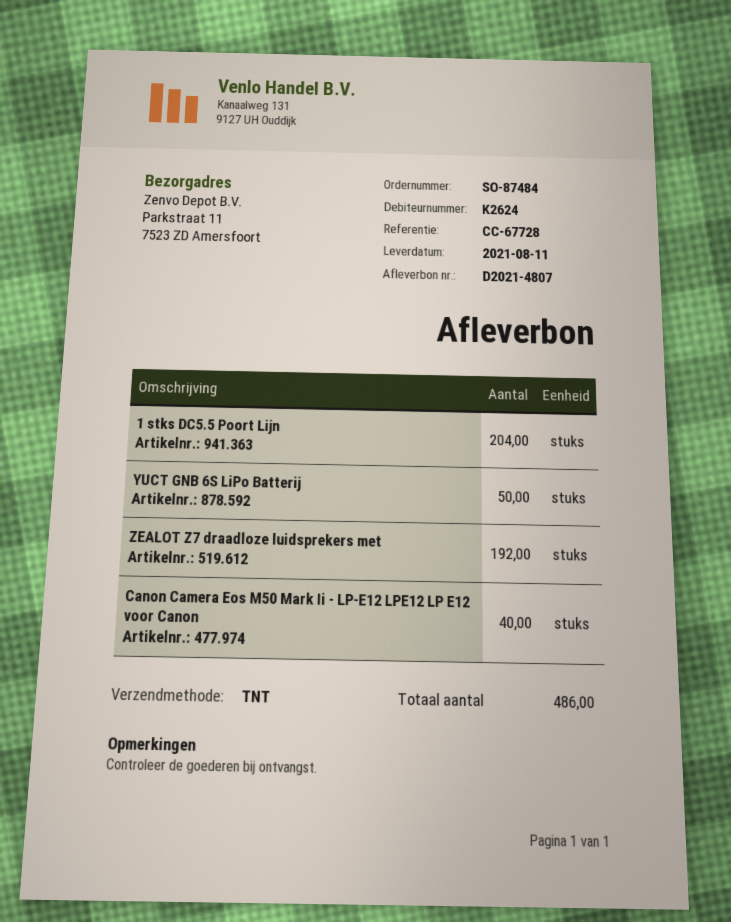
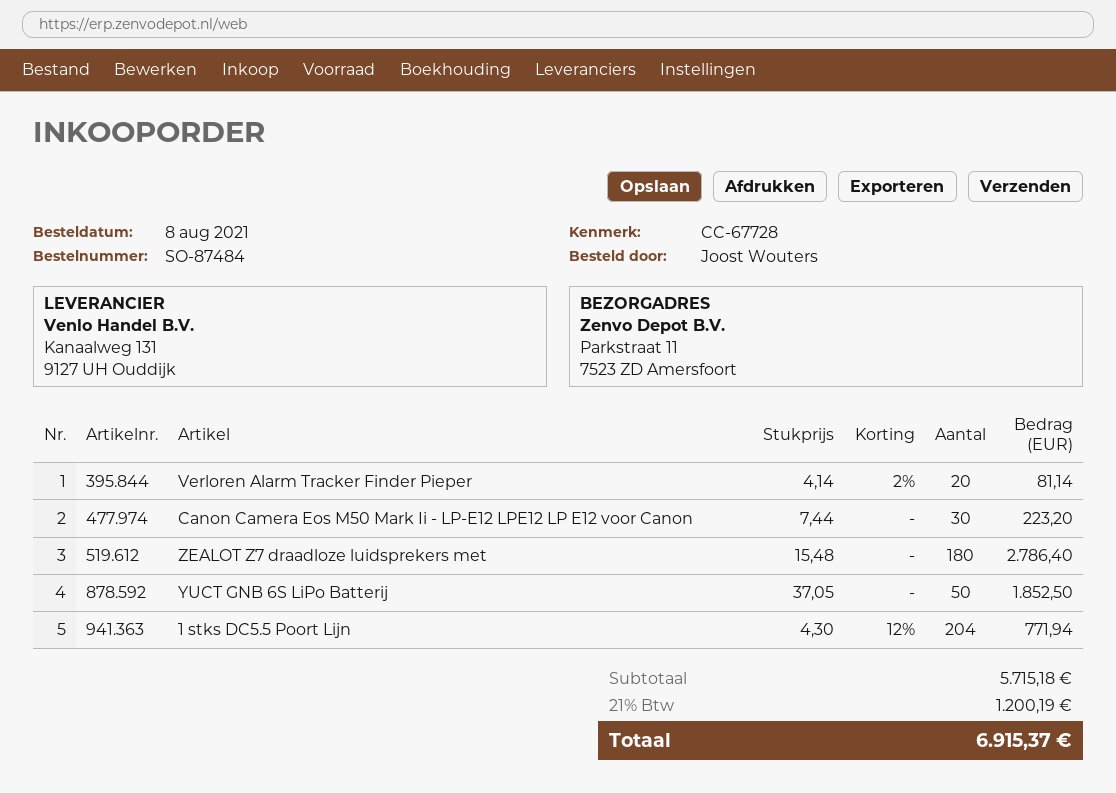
ZEALOT Z7 draadloze luidsprekers met: 192 -> 180
Canon Camera Eos M50 Mark Ii - LP-E12 LPE12 LP E12 voor Canon: 40 -> 30
Verloren Alarm Tracker Finder Pieper: none -> 20

